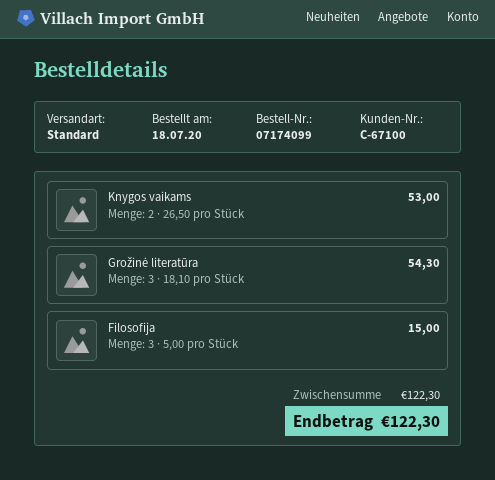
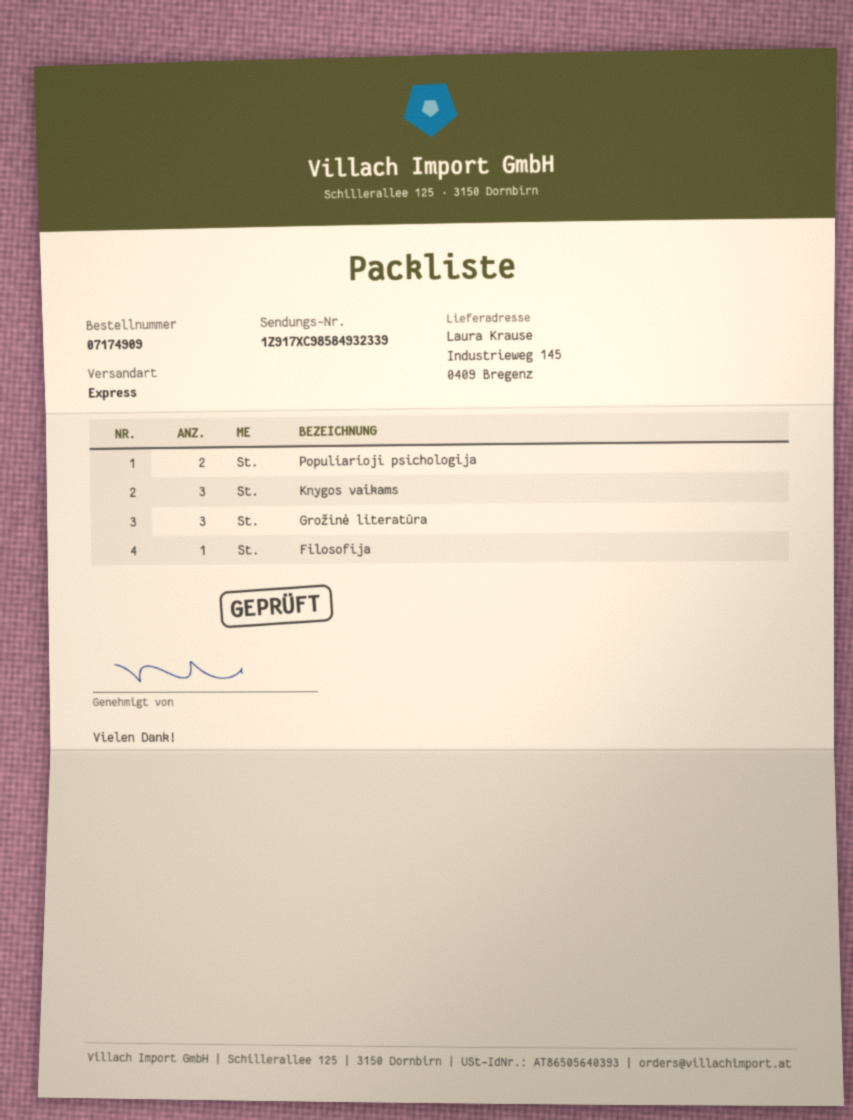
order number: 07174099 -> 07174909
shipping method: standard -> express
Knygos vaikams: 2 -> 3
Filosofija: 3 -> 1
Populiarioji psichologija: none -> 2

